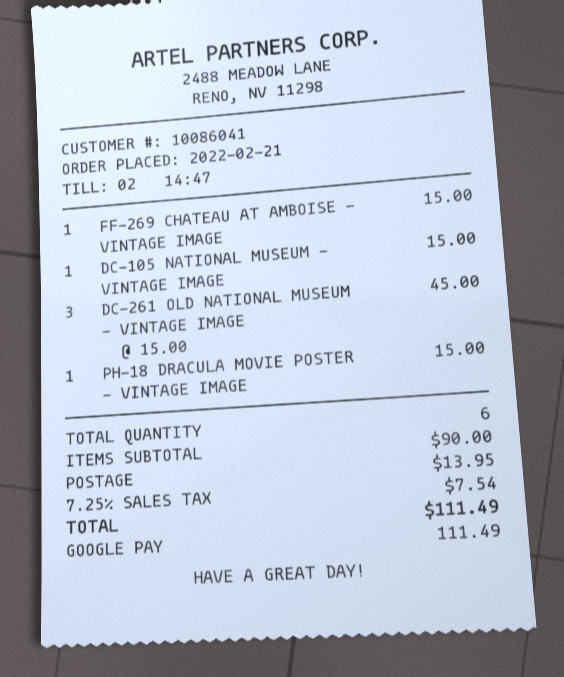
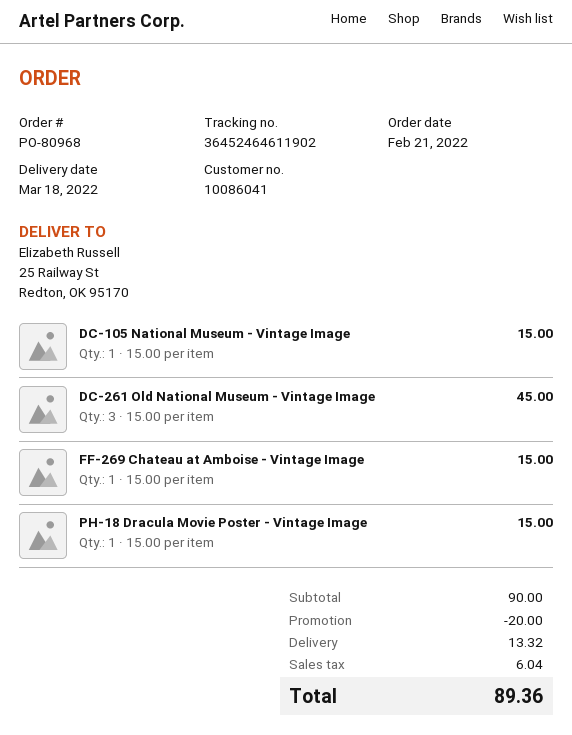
discount: none -> 20.00
shipping: 13.95 -> 13.32
tax: 7.54 -> 6.04
total: 111.49 -> 89.36

